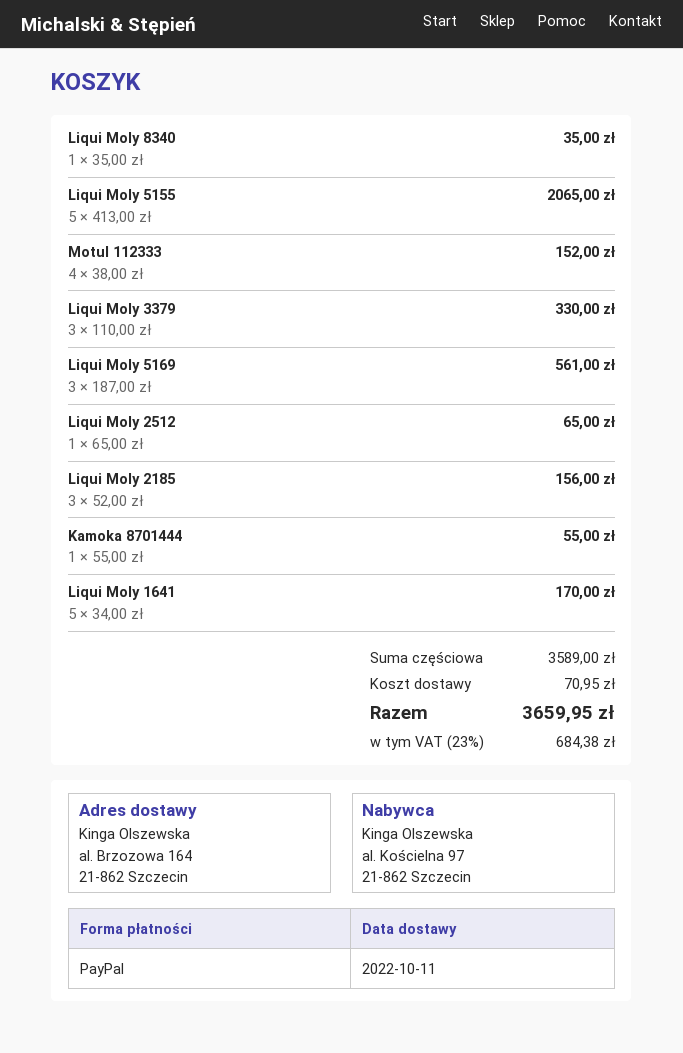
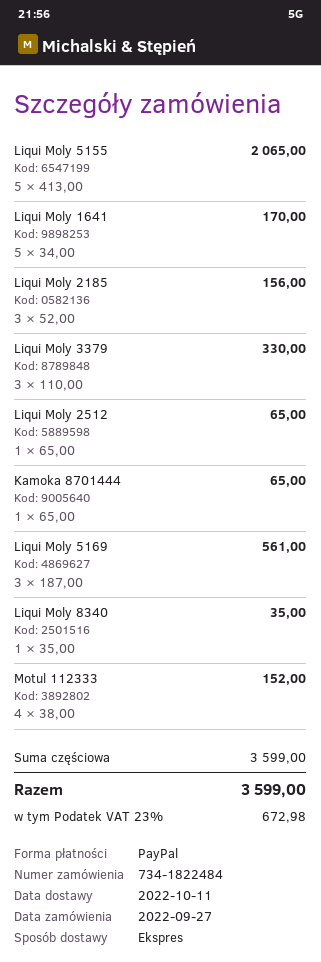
Kamoka 8701444: 1 x 55.00 = 55.00 -> 1 x 65.00 = 65.00
subtotal: 3589.00 -> 3599.00
shipping: 70.95 -> none
tax: 23% = 684.38 -> 23% = 672.98
total: 3659.95 -> 3599.00

